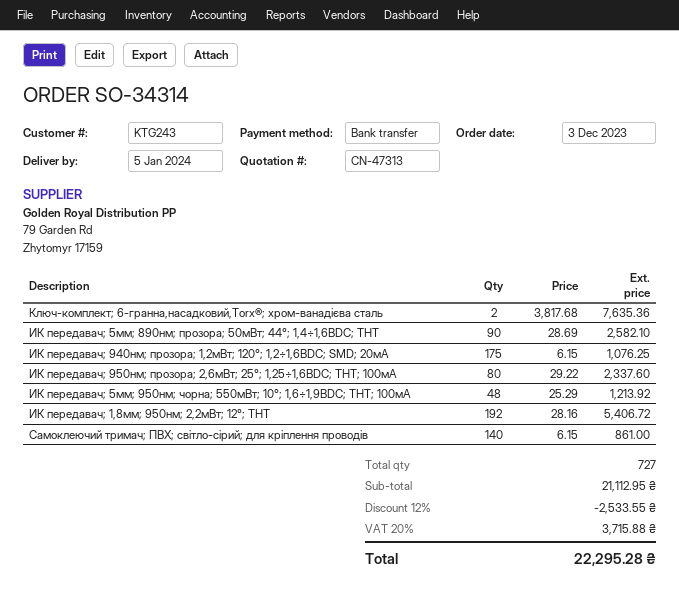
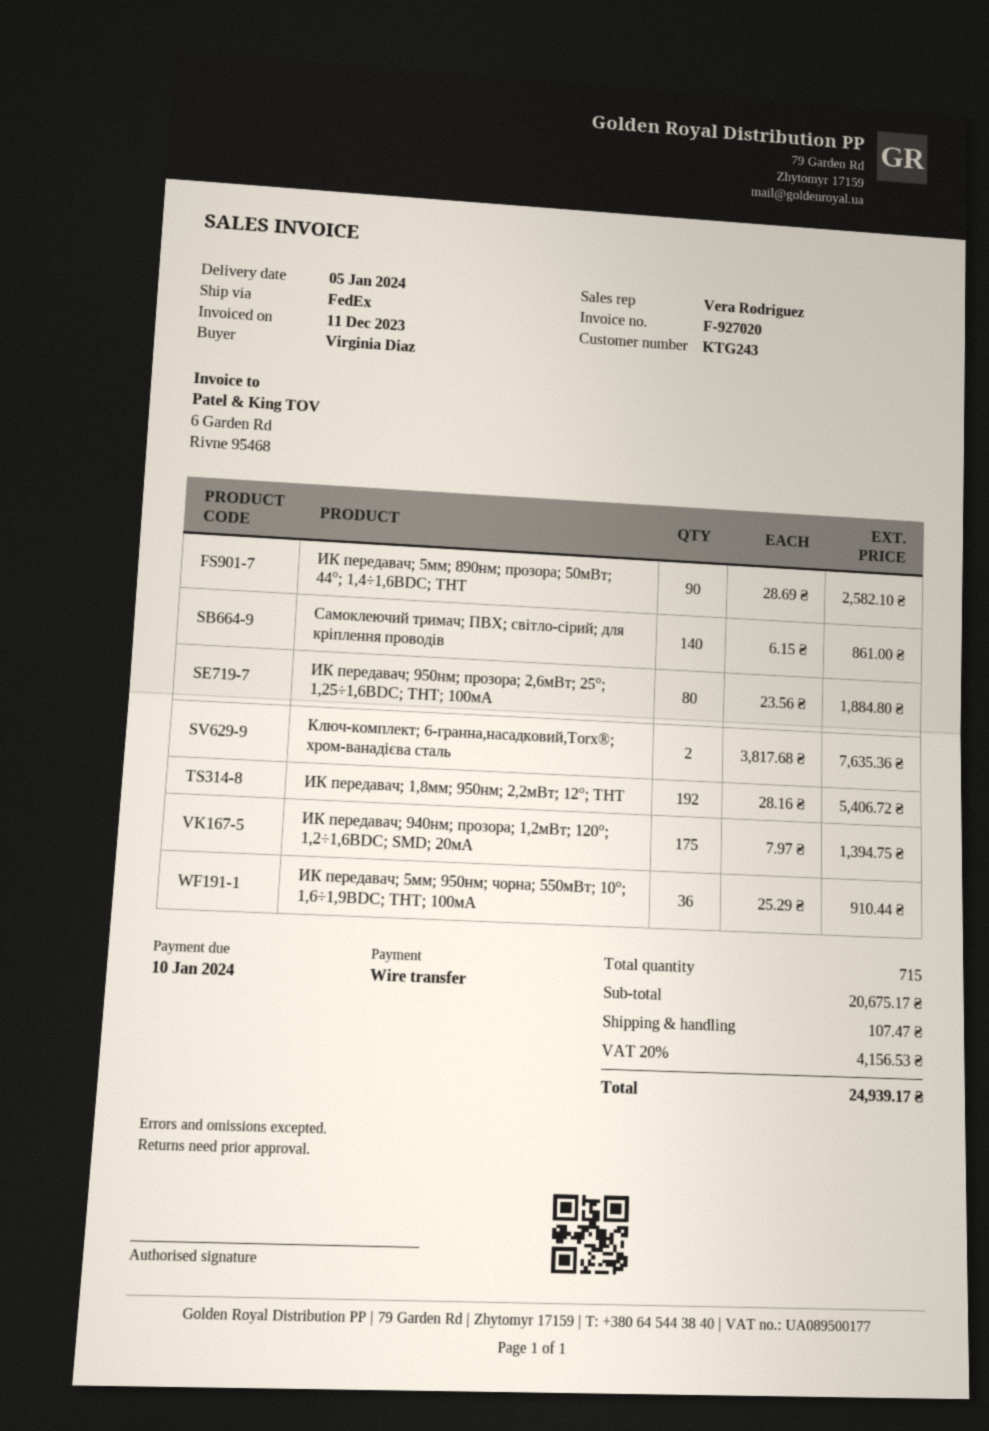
ИК передавач; 940нм; прозора; 1,2мВт; 120°; 1,2÷1,6ВDC; SMD; 20мА: 175 x 6.15 = 1076.25 -> 175 x 7.97 = 1394.75
ИК передавач; 950нм; прозора; 2,6мВт; 25°; 1,25÷1,6ВDC; THT; 100мА: 80 x 29.22 = 2337.60 -> 80 x 23.56 = 1884.80
ИК передавач; 5мм; 950нм; чорна; 550мВт; 10°; 1,6÷1,9ВDC; THT; 100мА: 48 x 25.29 = 1213.92 -> 36 x 25.29 = 910.44
total quantity: 727 -> 715
subtotal: 21112.95 -> 20675.17
discount: 12% = 2533.55 -> none
shipping: none -> 107.47
tax: 20% = 3715.88 -> 20% = 4156.53
total: 22295.28 -> 24939.17

